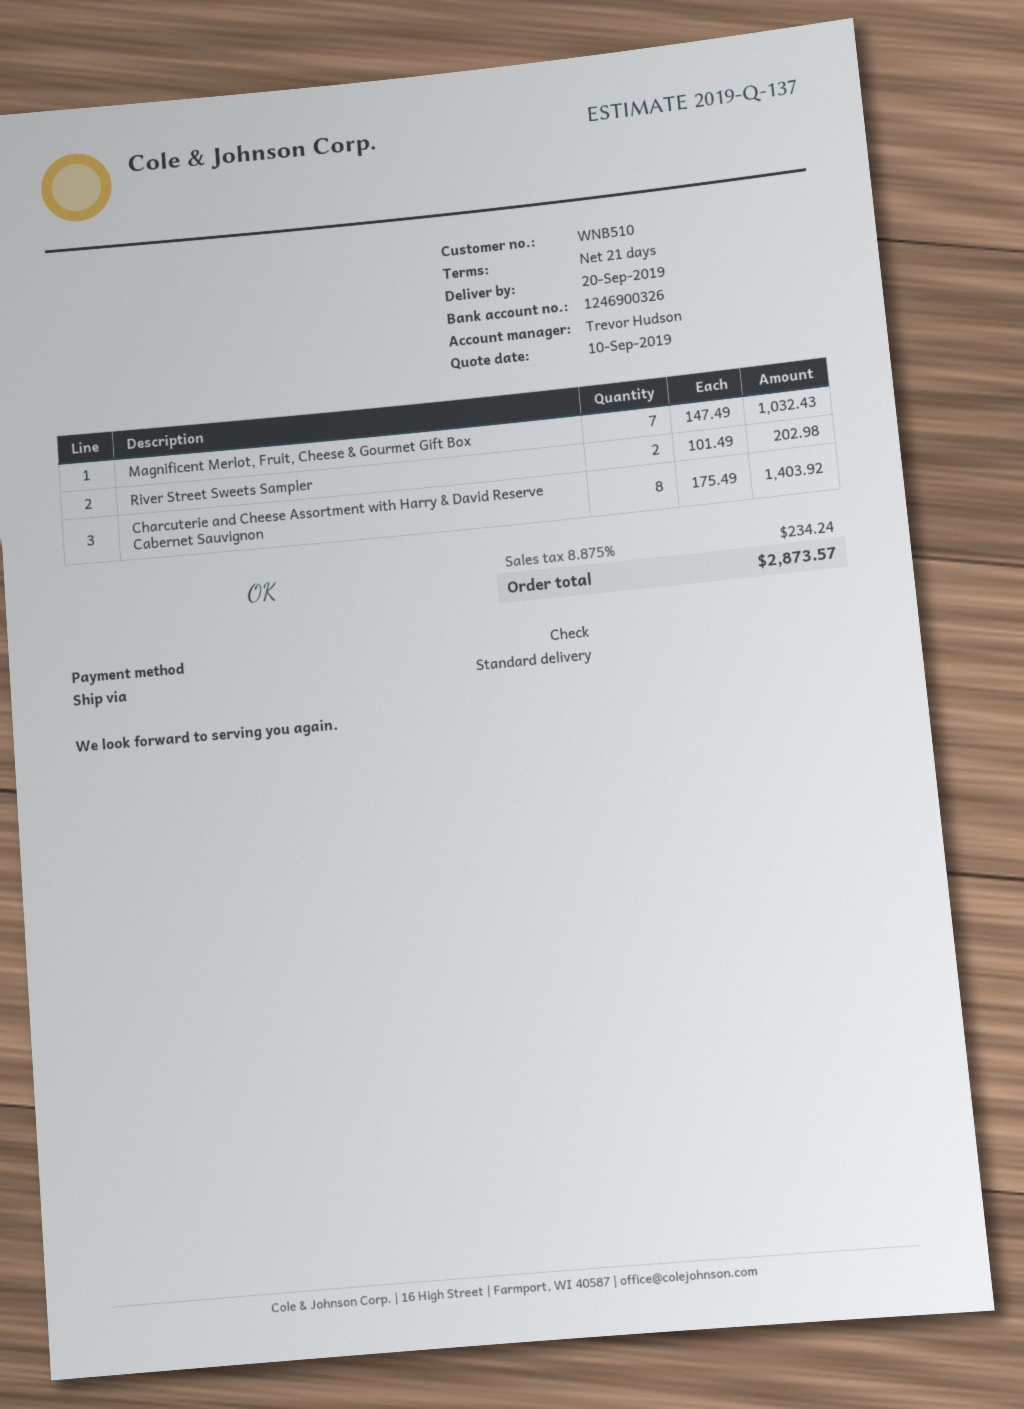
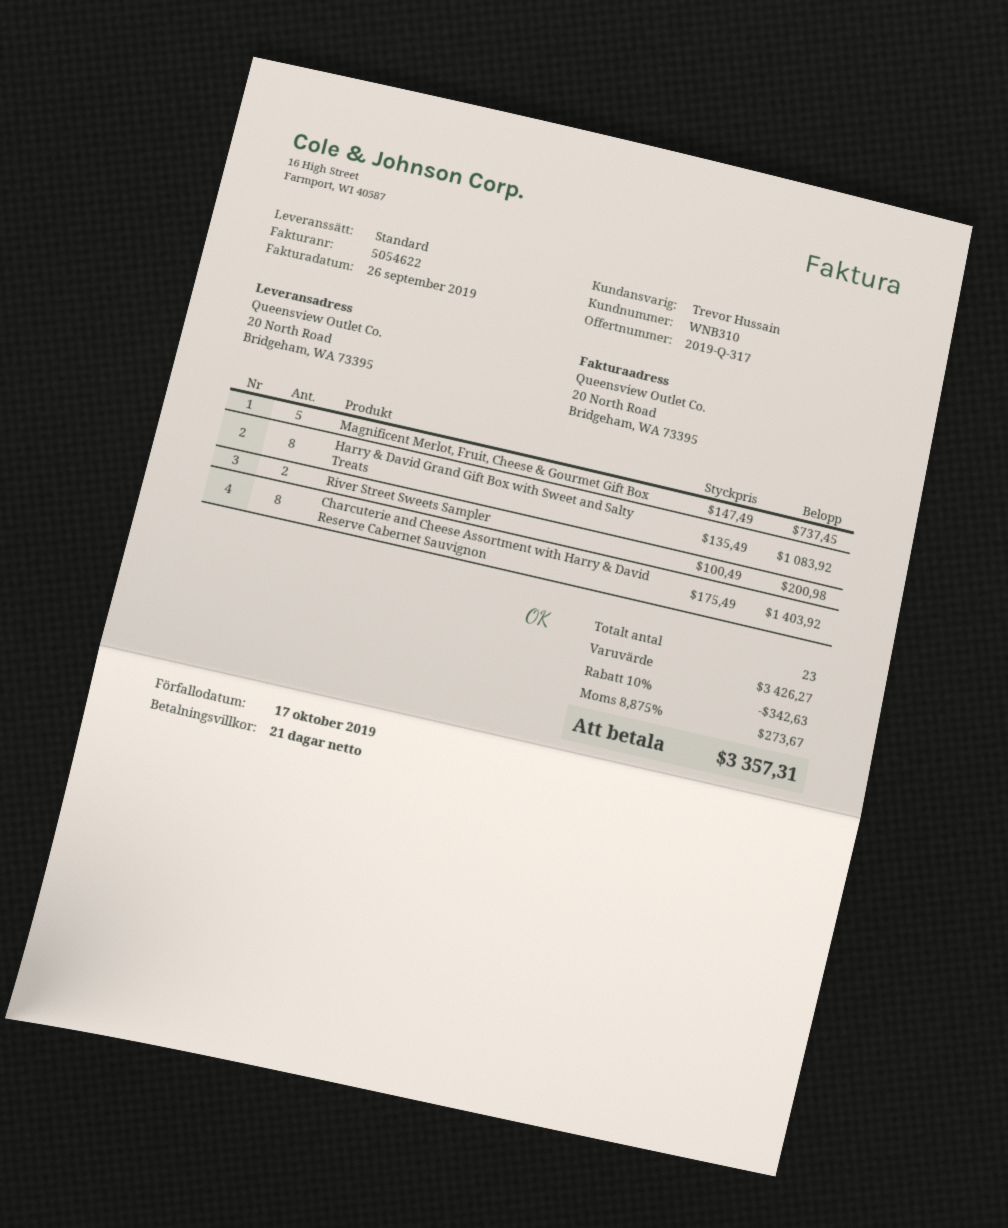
quote number: 2019-Q-137 -> 2019-Q-317
customer number: WNB510 -> WNB310
sales rep: Trevor Hudson -> Trevor Hussain
Magnificent Merlot, Fruit, Cheese & Gourmet Gift Box: 7 x 147.49 = 1032.43 -> 5 x 147.49 = 737.45
River Street Sweets Sampler: 2 x 101.49 = 202.98 -> 2 x 100.49 = 200.98
Harry & David Grand Gift Box with Sweet and Salty Treats: none -> 8 x 135.49 = 1083.92
discount: none -> 10% = 342.63
tax: 8.875% = 234.24 -> 8.875% = 273.67
total: 2873.57 -> 3357.31

